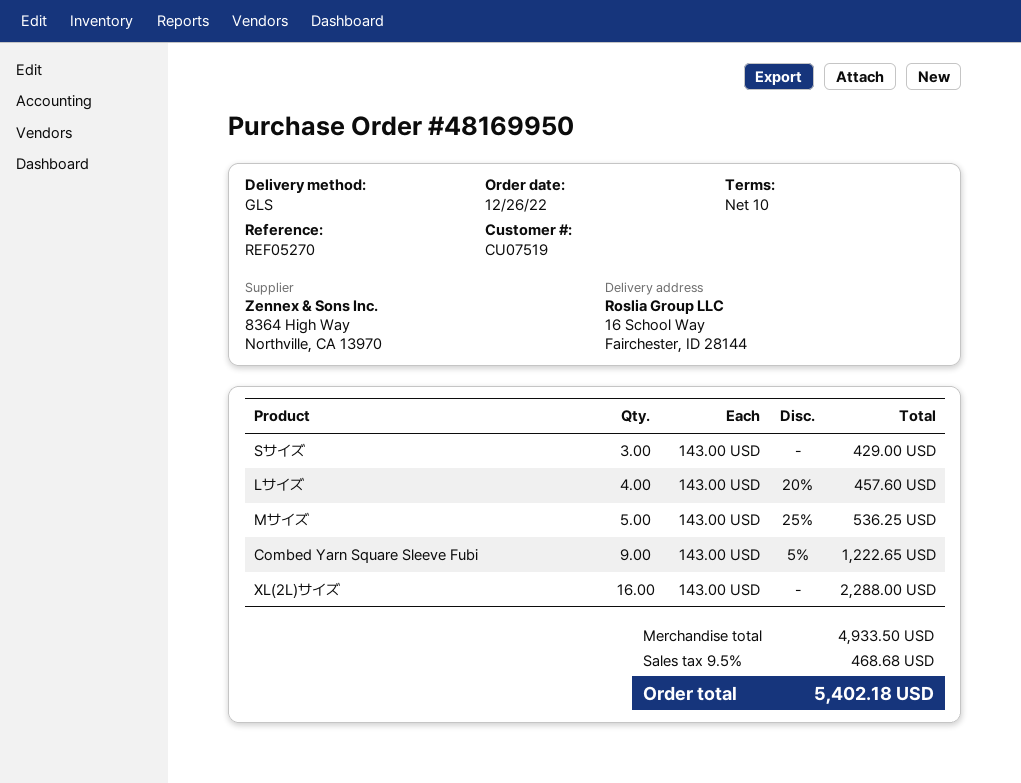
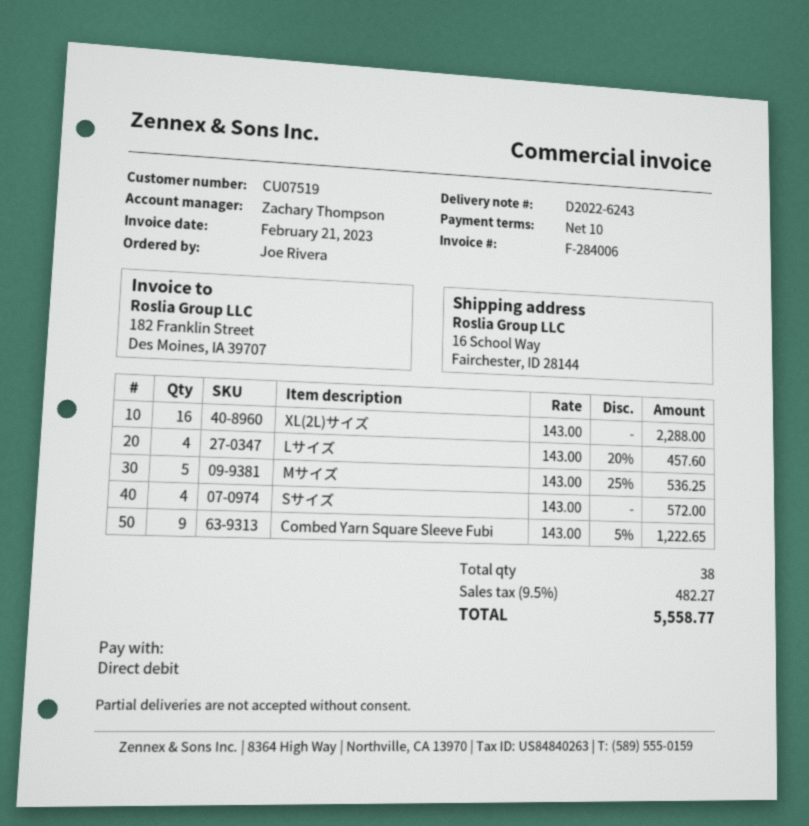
Sサイズ: 3 x 143.00 = 429.00 -> 4 x 143.00 = 572.00
tax: 9.5% = 468.68 -> 9.5% = 482.27
total: 5402.18 -> 5558.77

